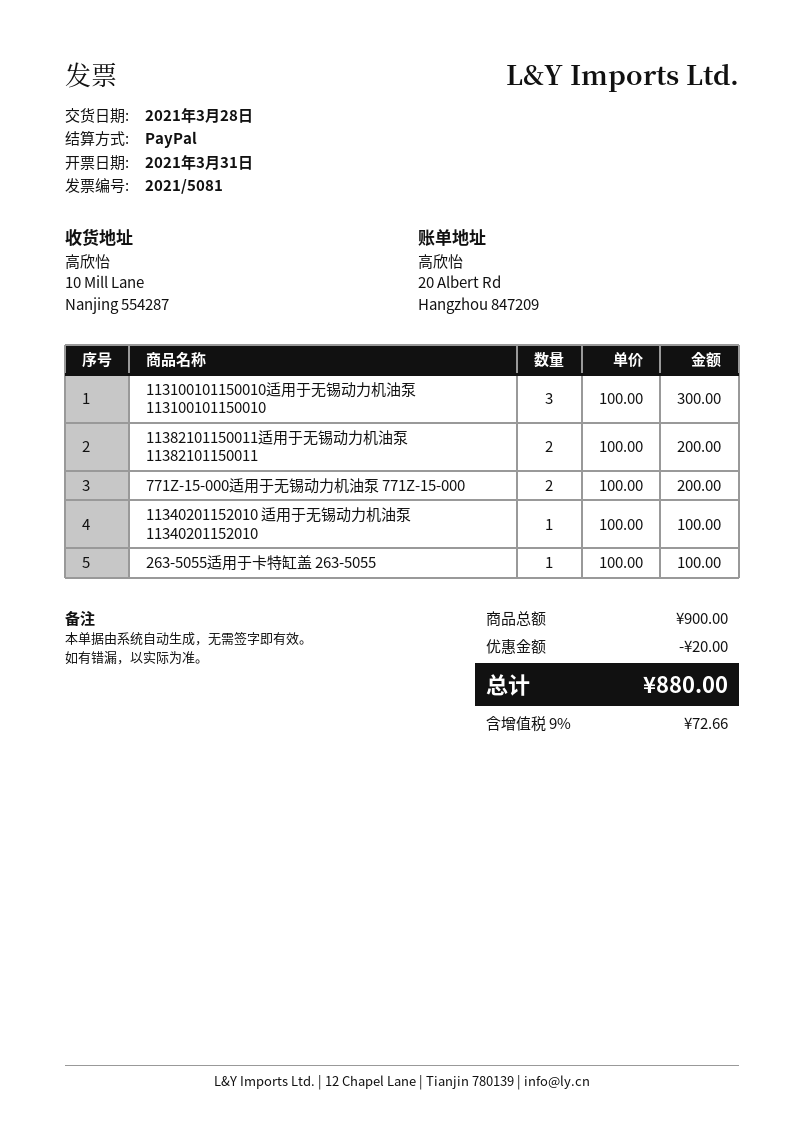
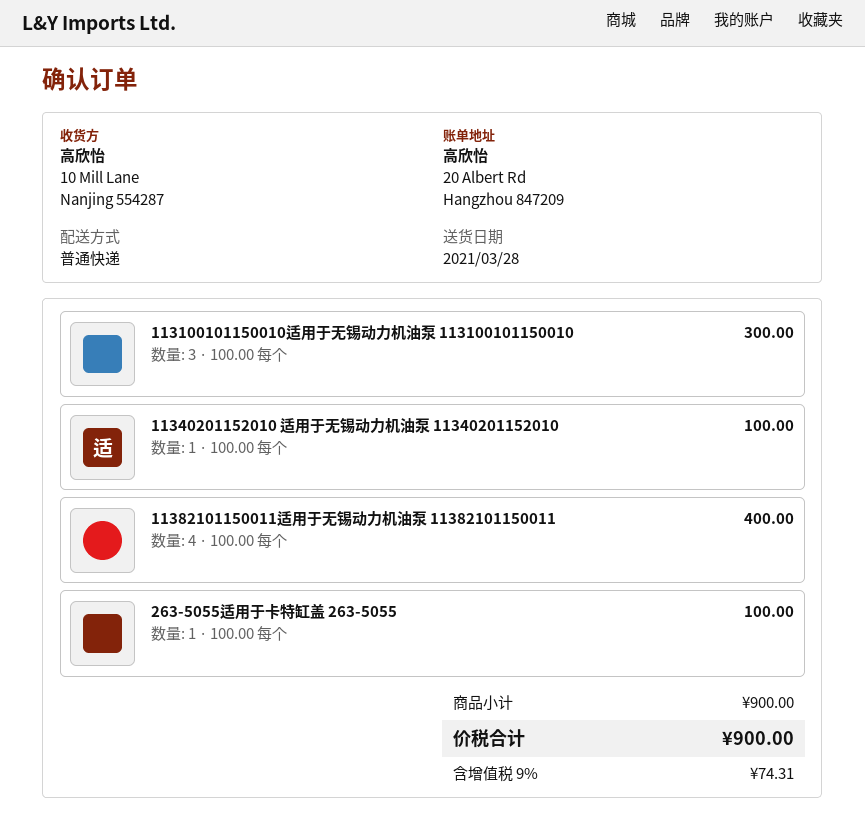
11382101150011适用于无锡动力机油泵 11382101150011: 2 x 100.00 = 200.00 -> 4 x 100.00 = 400.00
771Z-15-000适用于无锡动力机油泵 771Z-15-000: 2 x 100.00 = 200.00 -> none
discount: 20.00 -> none
tax: 9% = 72.66 -> 9% = 74.31
total: 880.00 -> 900.00

